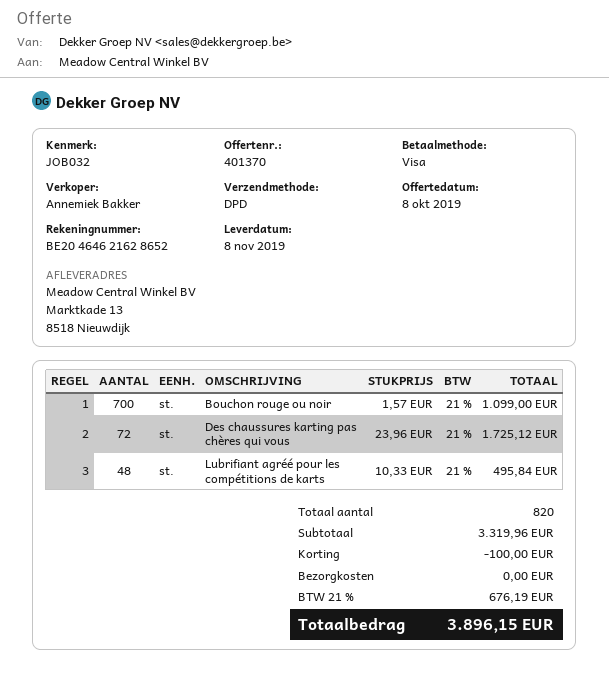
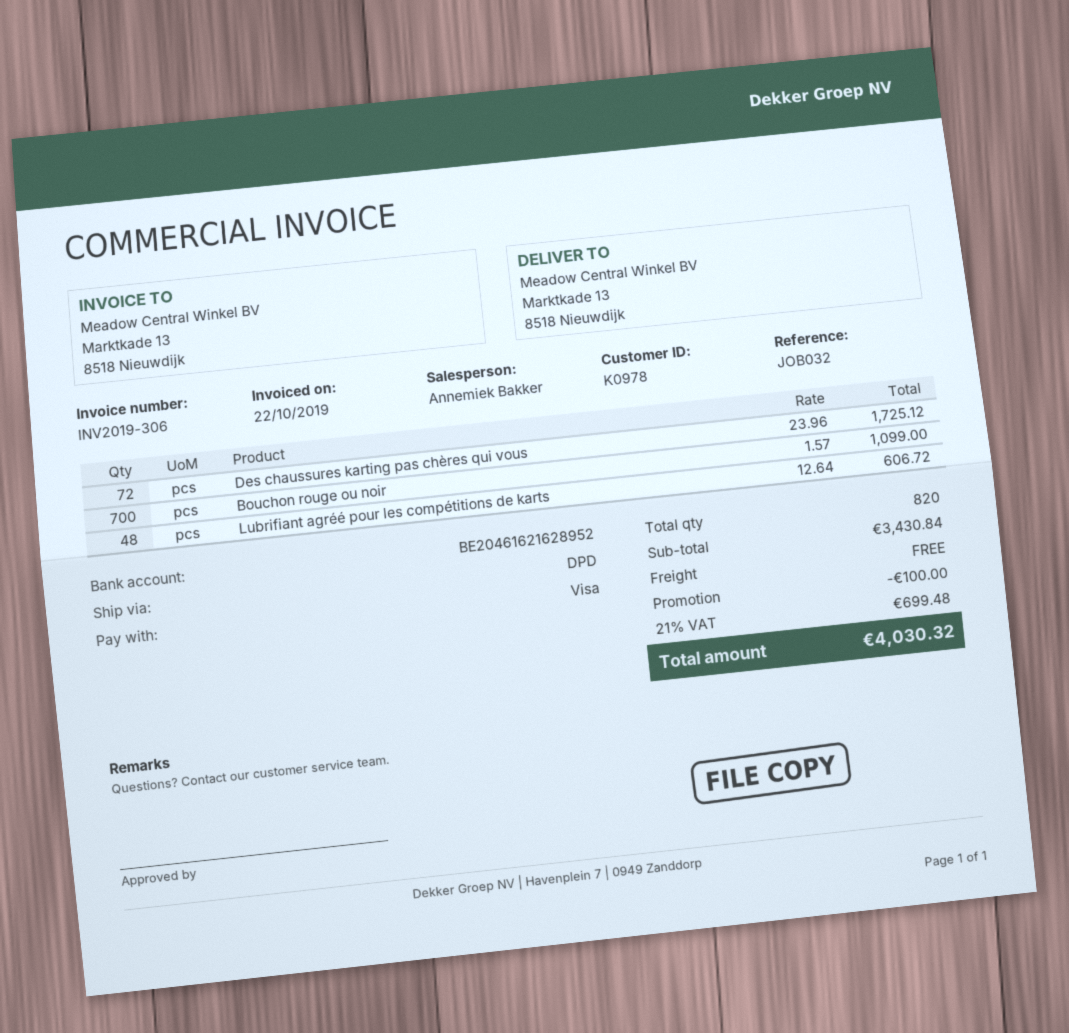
bank account: BE20464621628652 -> BE20461621628952
Lubrifiant agréé pour les compétitions de karts: 48 x 10.33 = 495.84 -> 48 x 12.64 = 606.72
subtotal: 3319.96 -> 3430.84
tax: 21% = 676.19 -> 21% = 699.48
total: 3896.15 -> 4030.32

